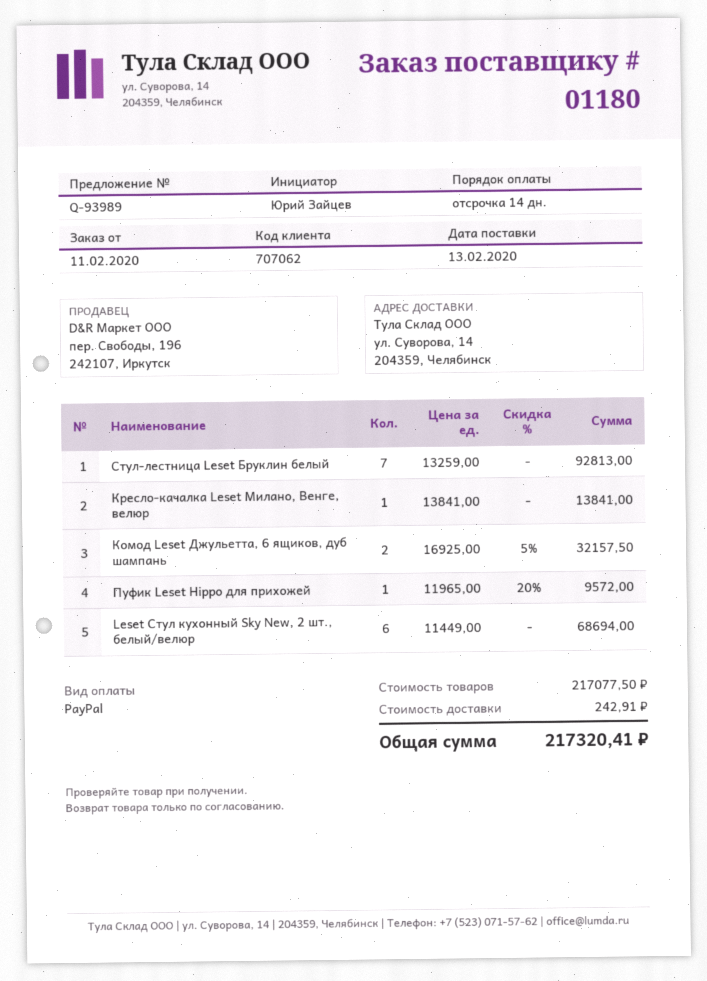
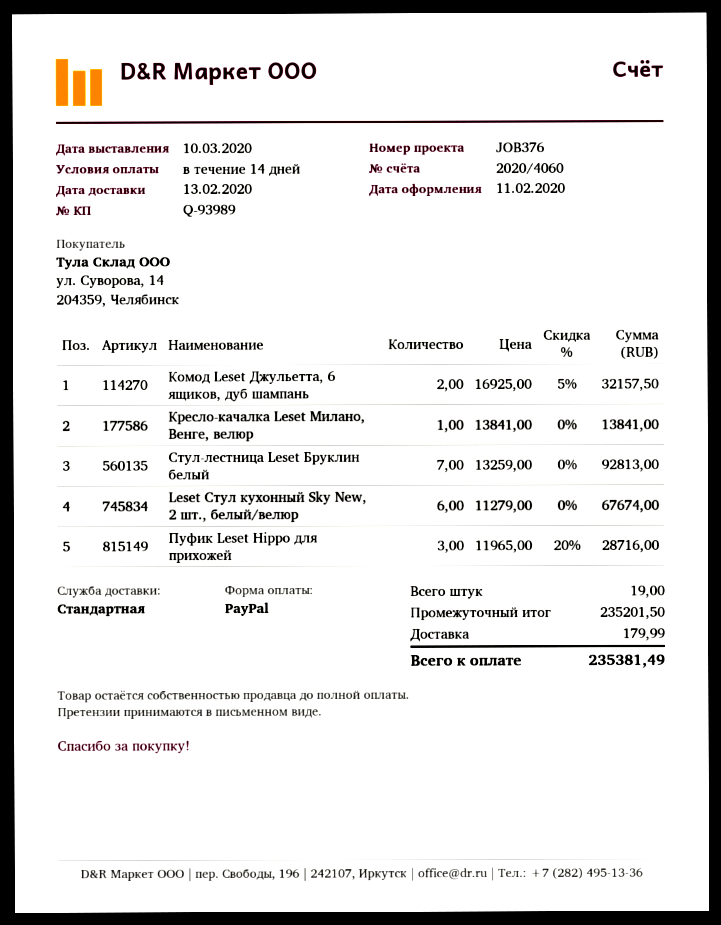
Пуфик Leset Hippo для прихожей: 1 x 11965.00 - 20% = 9572.00 -> 3 x 11965.00 - 20% = 28716.00
Leset Стул кухонный Sky New, 2 шт., белый/велюр: 6 x 11449.00 = 68694.00 -> 6 x 11279.00 = 67674.00
subtotal: 217077.50 -> 235201.50
shipping: 242.91 -> 179.99
total: 217320.41 -> 235381.49

